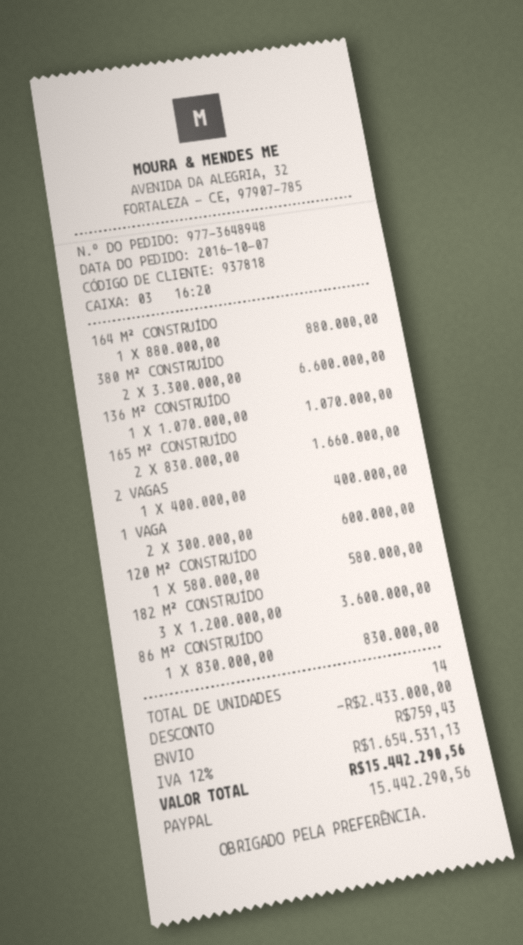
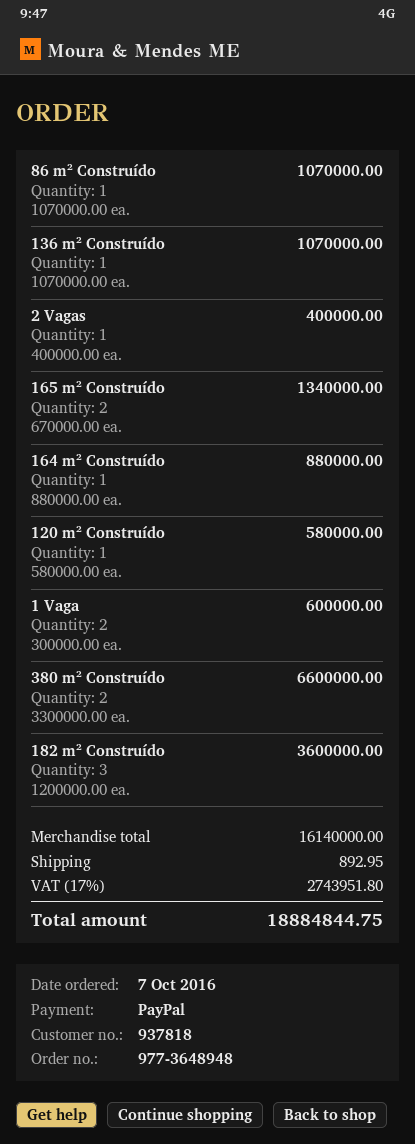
165 M² CONSTRUÍDO: 2 x 830000.00 = 1660000.00 -> 2 x 670000.00 = 1340000.00
86 M² CONSTRUÍDO: 1 x 830000.00 = 830000.00 -> 1 x 1070000.00 = 1070000.00
discount: 2433000.00 -> none
shipping: 759.43 -> 892.95
tax: 12% = 1654531.13 -> 17% = 2743951.80
total: 15442290.56 -> 18884844.75

